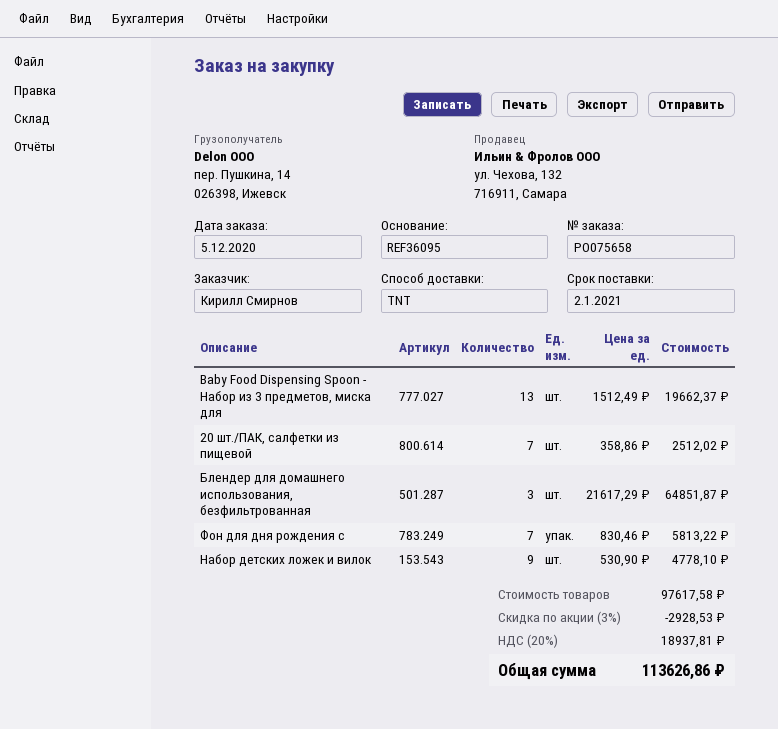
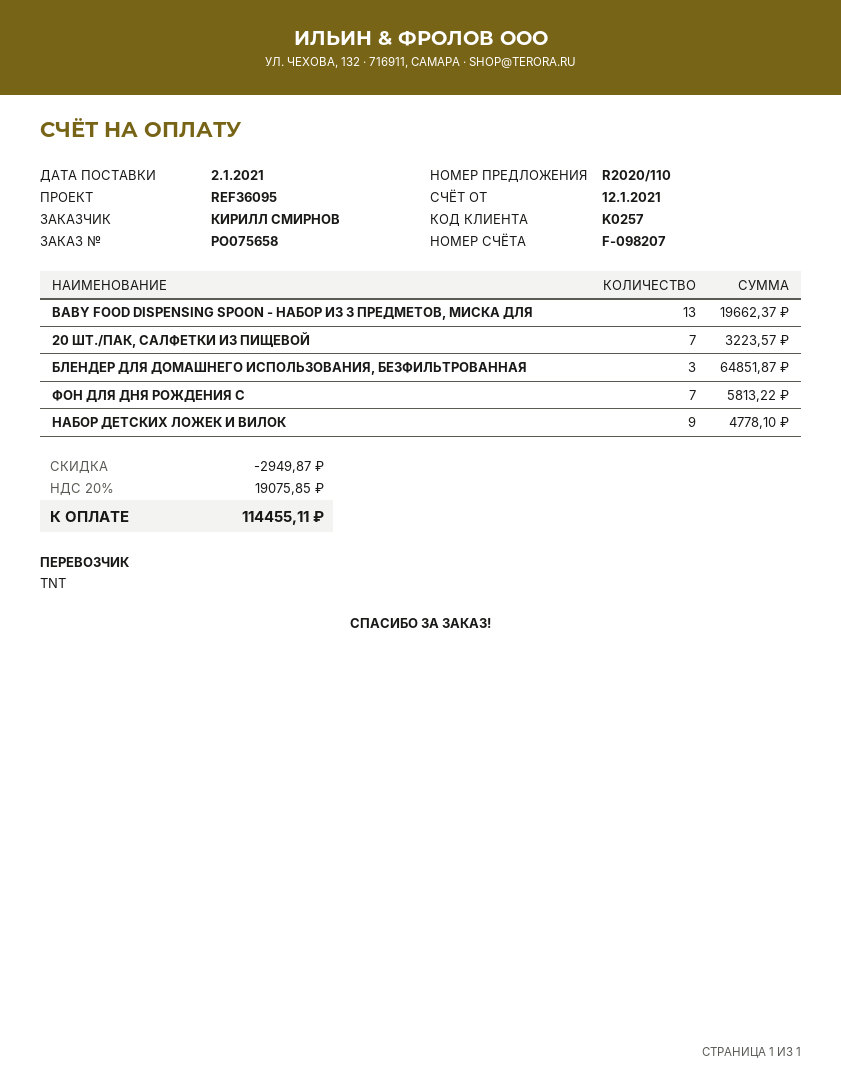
20 шт./ПАК, салфетки из пищевой: 7 for 2512.02 -> 7 for 3223.57
discount: 2928.53 -> 2949.87
tax: 20% = 18937.81 -> 20% = 19075.85
total: 113626.86 -> 114455.11

